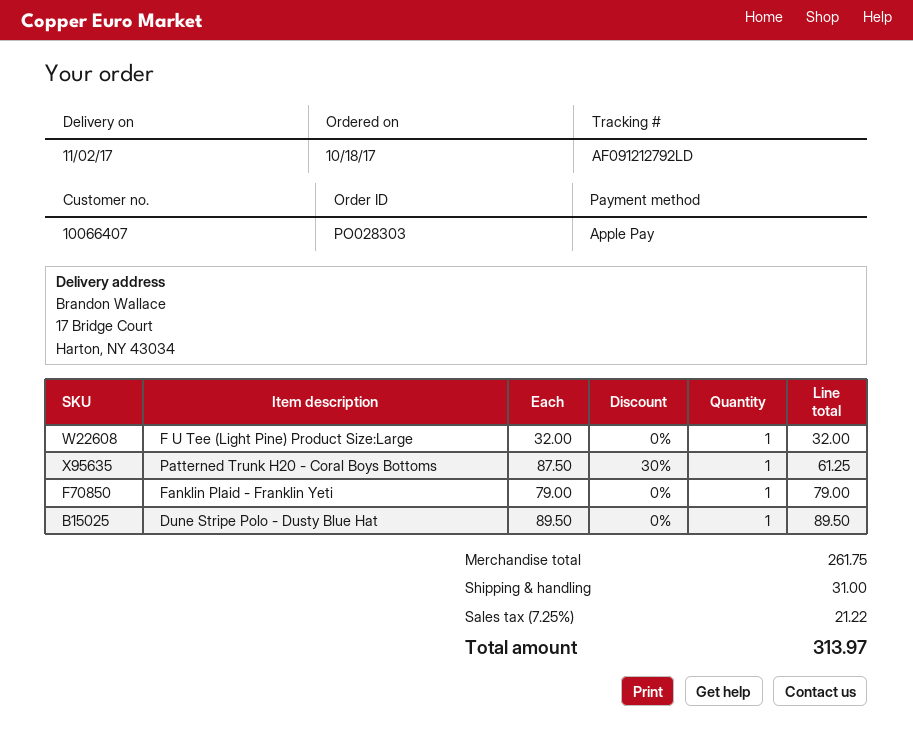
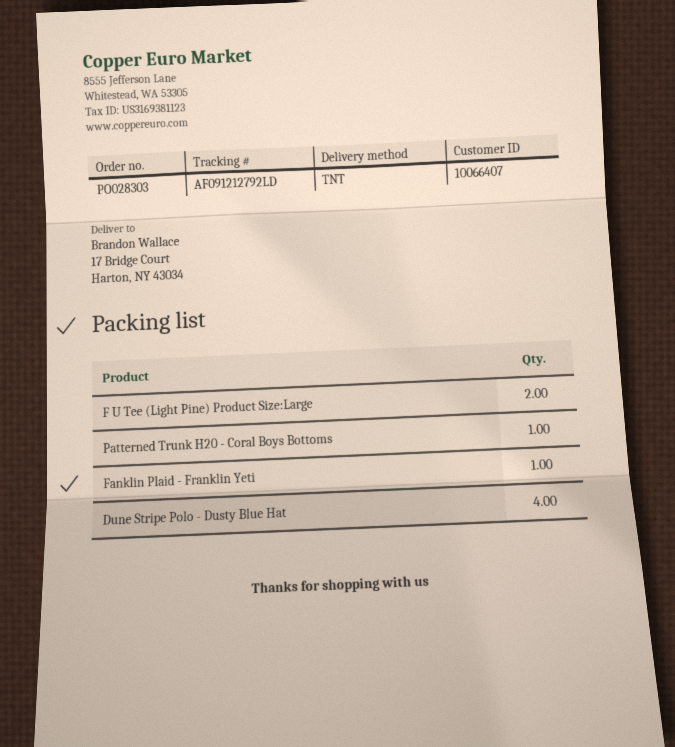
F U Tee (Light Pine) Product Size:Large: 1 -> 2
Dune Stripe Polo - Dusty Blue Hat: 1 -> 4

